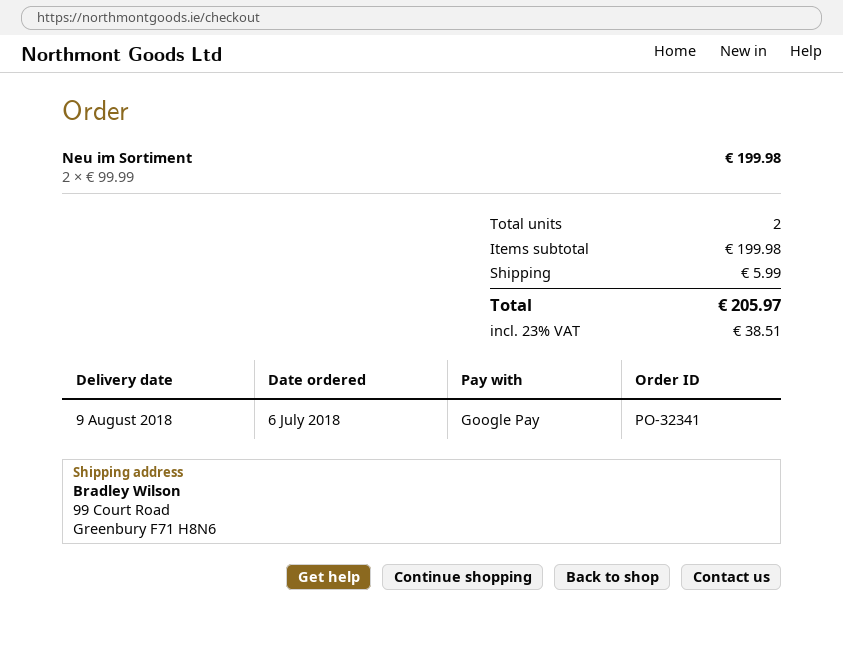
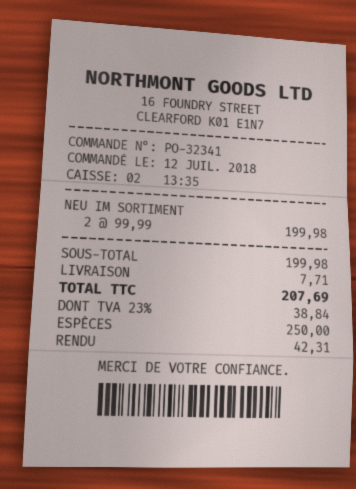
order date: 2018-07-06 -> 2018-07-12
payment method: Google Pay -> cash
shipping: 5.99 -> 7.71
tax: 23% = 38.51 -> 23% = 38.84
total: 205.97 -> 207.69

